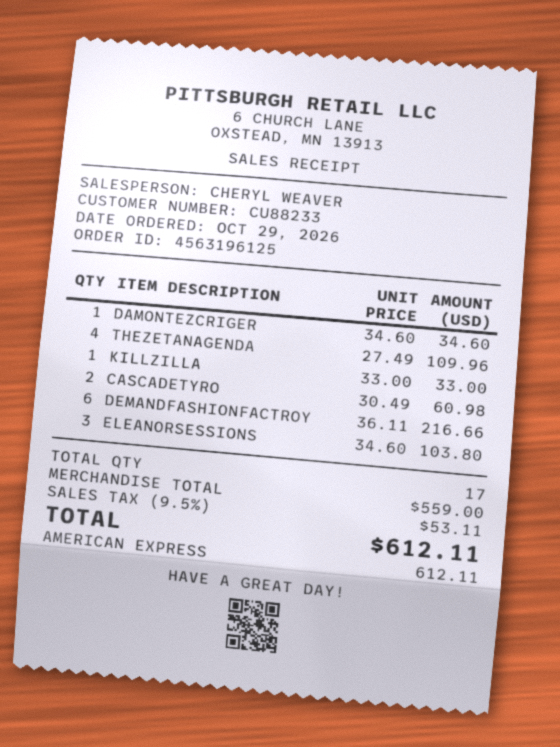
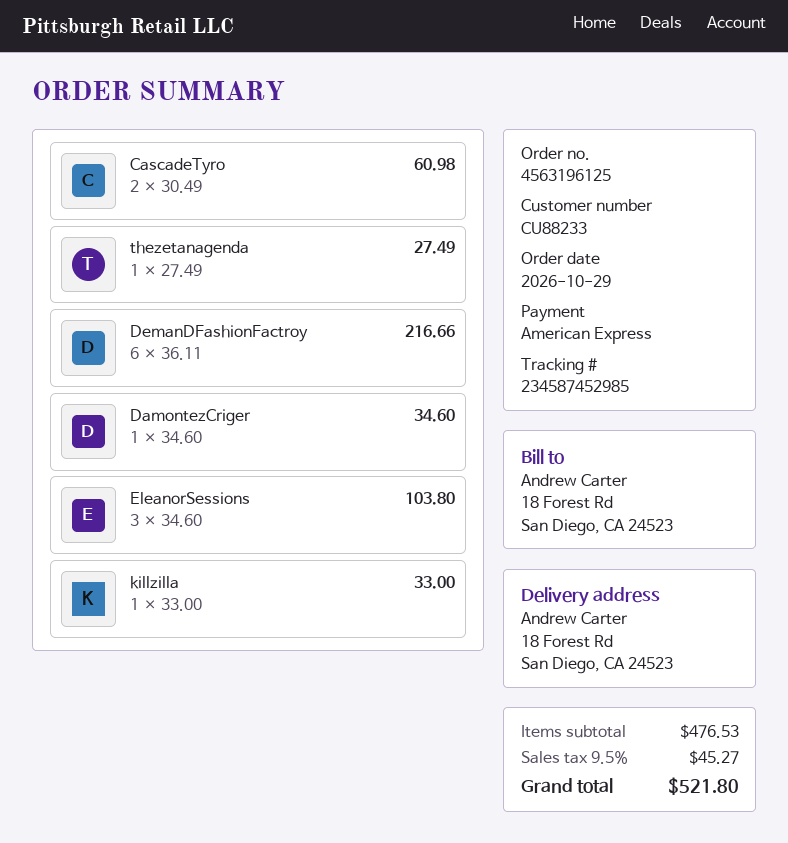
THEZETANAGENDA: 4 x 27.49 = 109.96 -> 1 x 27.49 = 27.49
subtotal: 559.00 -> 476.53
tax: 9.5% = 53.11 -> 9.5% = 45.27
total: 612.11 -> 521.80

